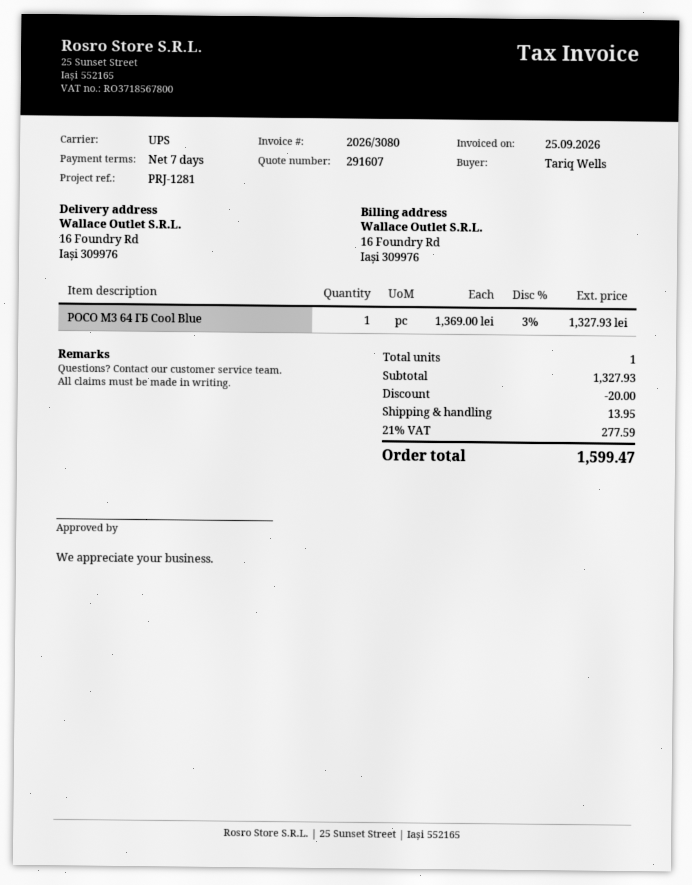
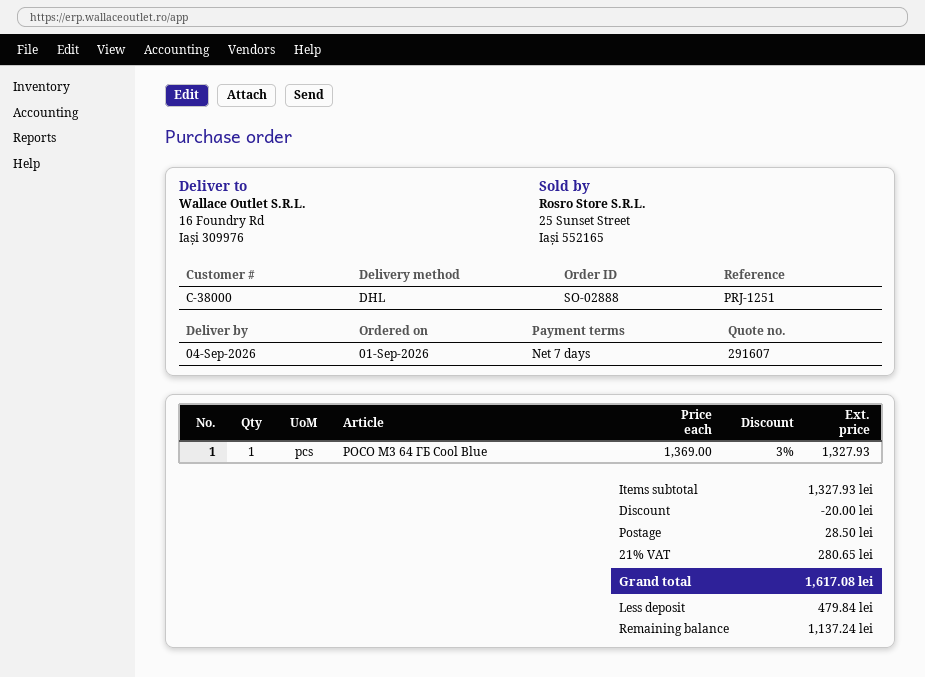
reference: PRJ-1281 -> PRJ-1251
shipping method: UPS -> DHL
shipping: 13.95 -> 28.50
tax: 21% = 277.59 -> 21% = 280.65
total: 1599.47 -> 1617.08

